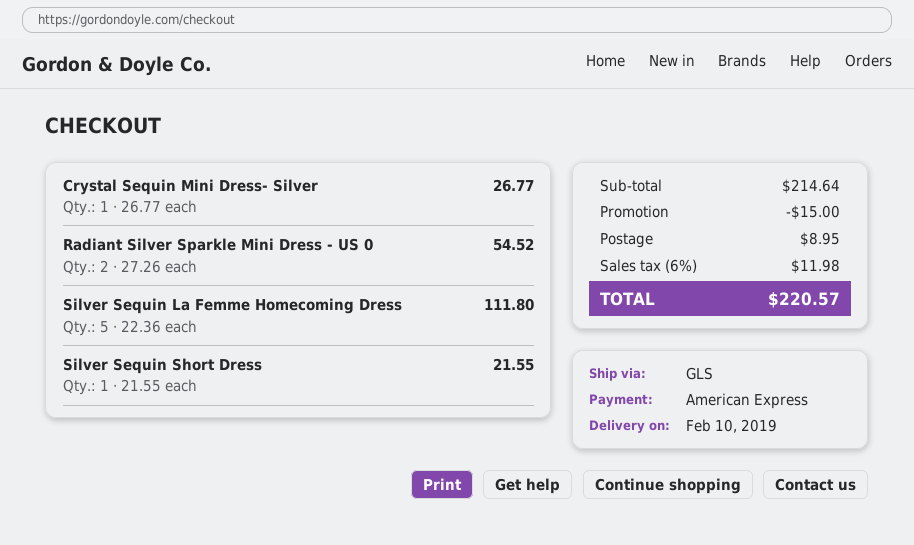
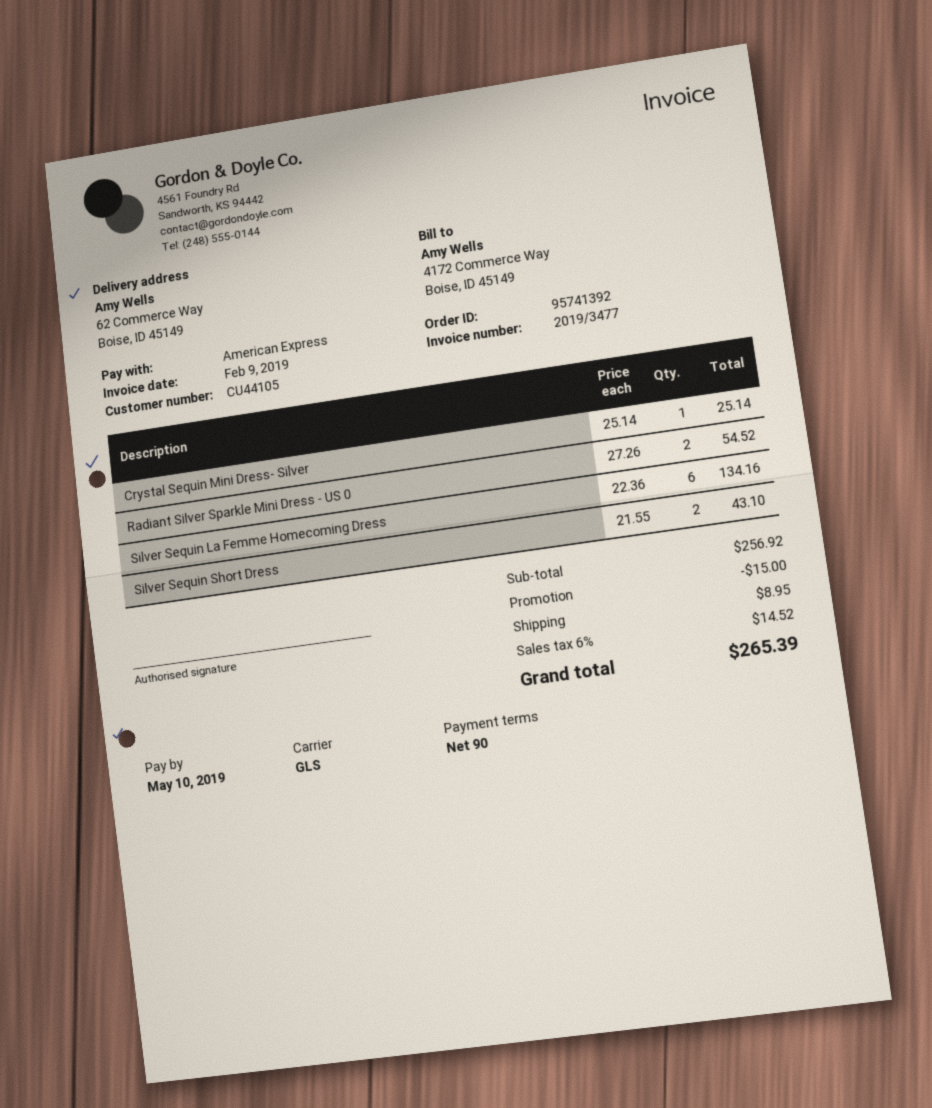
Crystal Sequin Mini Dress- Silver: 1 x 26.77 = 26.77 -> 1 x 25.14 = 25.14
Silver Sequin La Femme Homecoming Dress: 5 x 22.36 = 111.80 -> 6 x 22.36 = 134.16
Silver Sequin Short Dress: 1 x 21.55 = 21.55 -> 2 x 21.55 = 43.10
subtotal: 214.64 -> 256.92
tax: 6% = 11.98 -> 6% = 14.52
total: 220.57 -> 265.39

